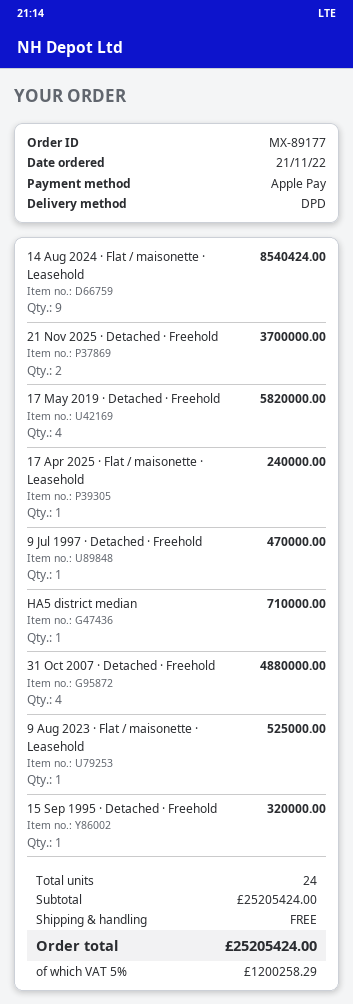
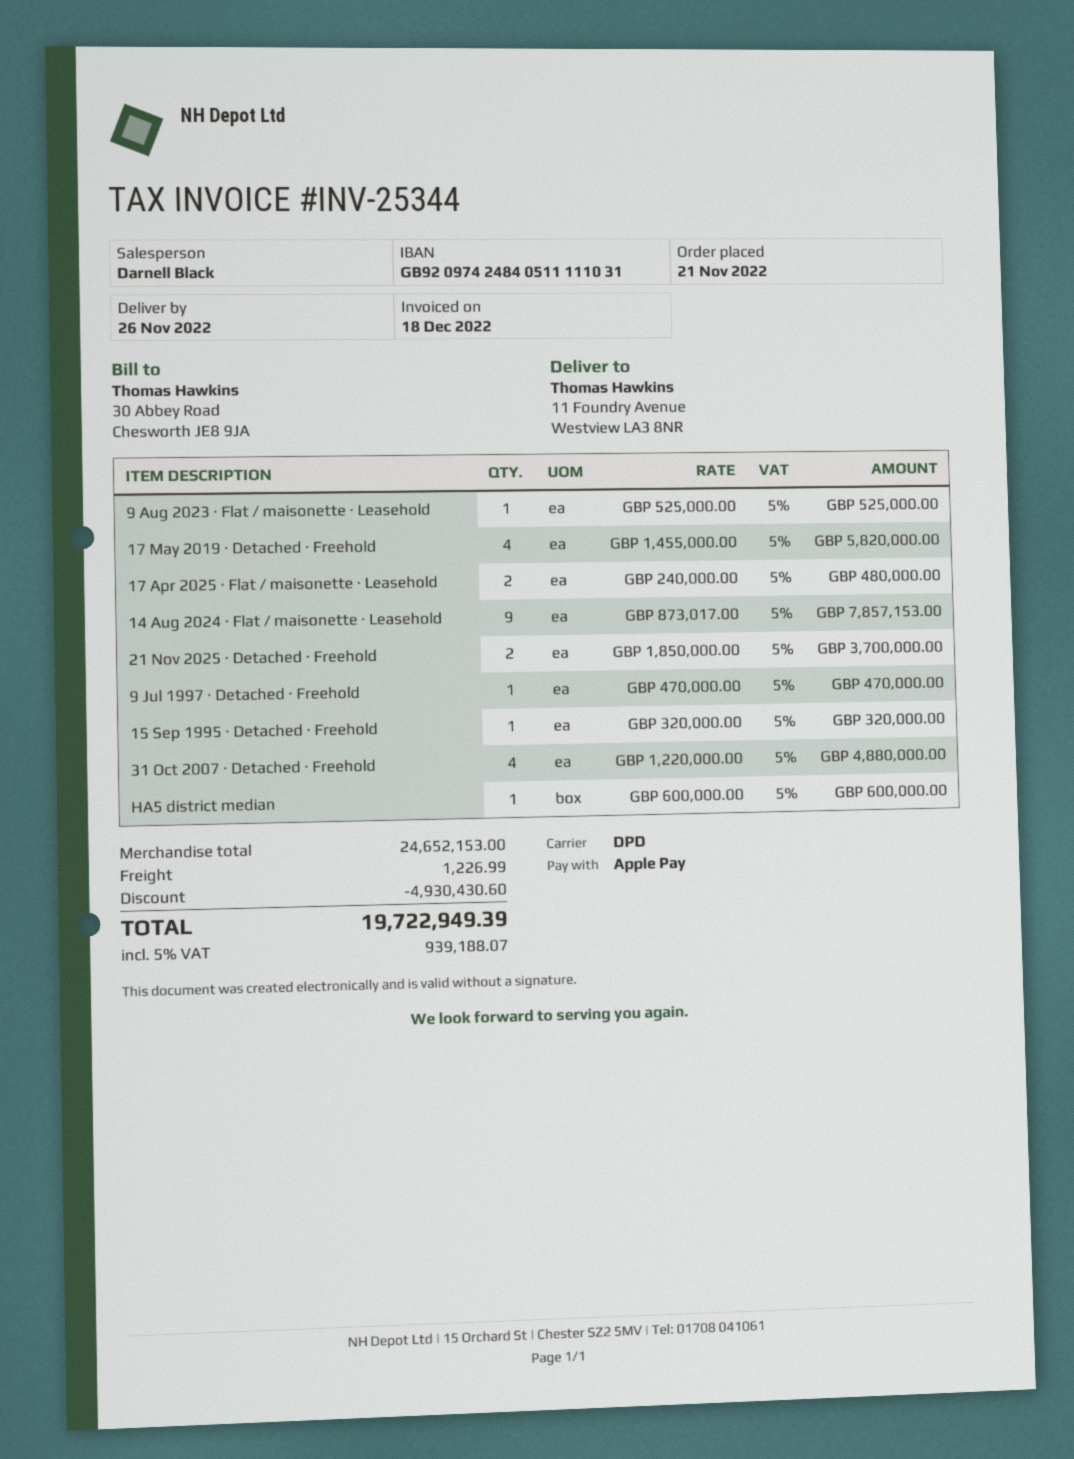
14 Aug 2024 · Flat / maisonette · Leasehold: 9 for 8540424.00 -> 9 for 7857153.00
17 Apr 2025 · Flat / maisonette · Leasehold: 1 for 240000.00 -> 2 for 480000.00
HA5 district median: 1 for 710000.00 -> 1 for 600000.00
subtotal: 25205424.00 -> 24652153.00
discount: none -> 4930430.60
shipping: 0.00 -> 1226.99
tax: 5% = 1200258.29 -> 5% = 939188.07
total: 25205424.00 -> 19722949.39

